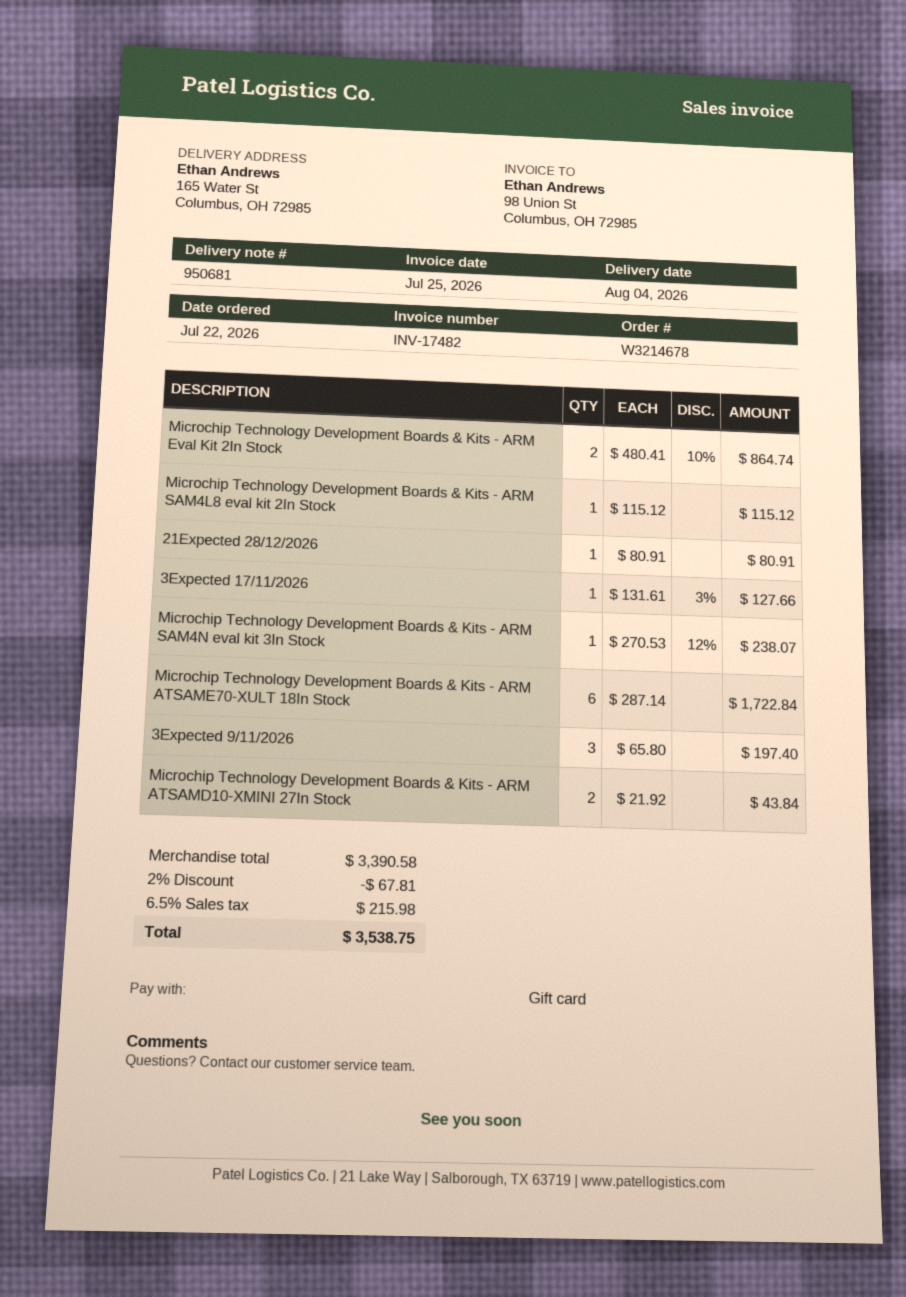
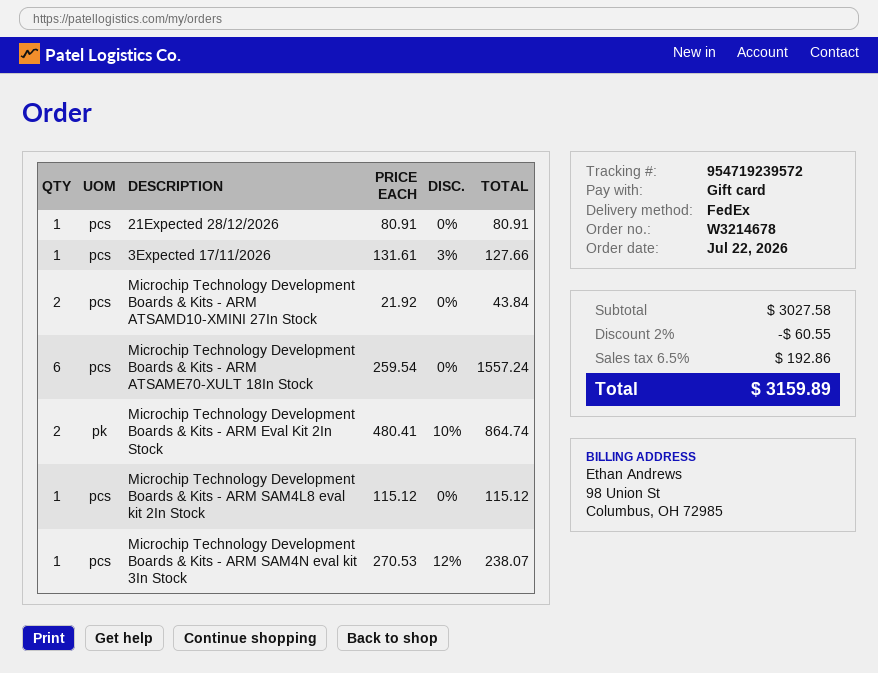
Microchip Technology Development Boards & Kits - ARM ATSAME70-XULT 18In Stock: 6 x 287.14 = 1722.84 -> 6 x 259.54 = 1557.24
3Expected 9/11/2026: 3 x 65.80 = 197.40 -> none
subtotal: 3390.58 -> 3027.58
discount: 2% = 67.81 -> 2% = 60.55
tax: 6.5% = 215.98 -> 6.5% = 192.86
total: 3538.75 -> 3159.89

